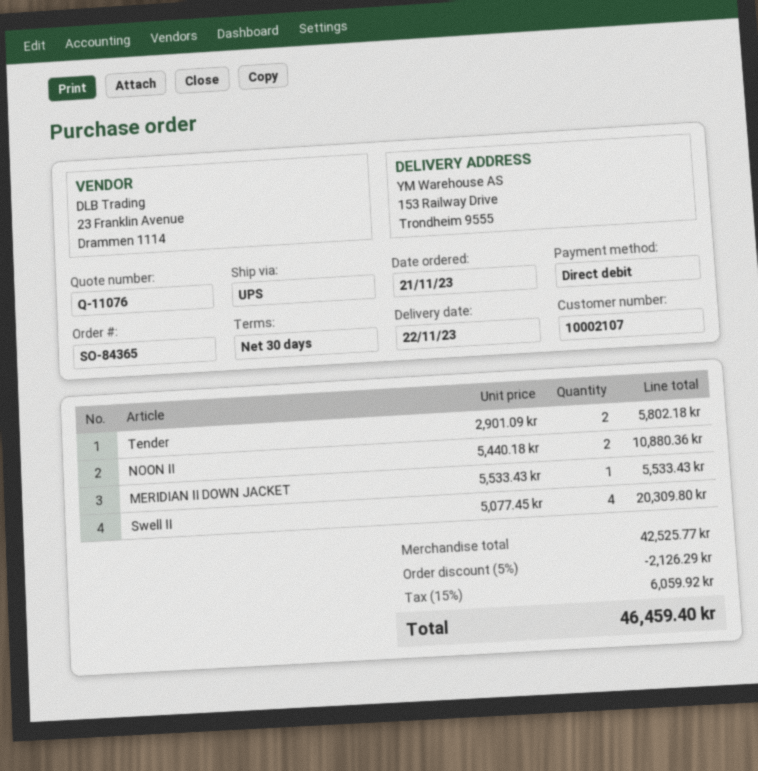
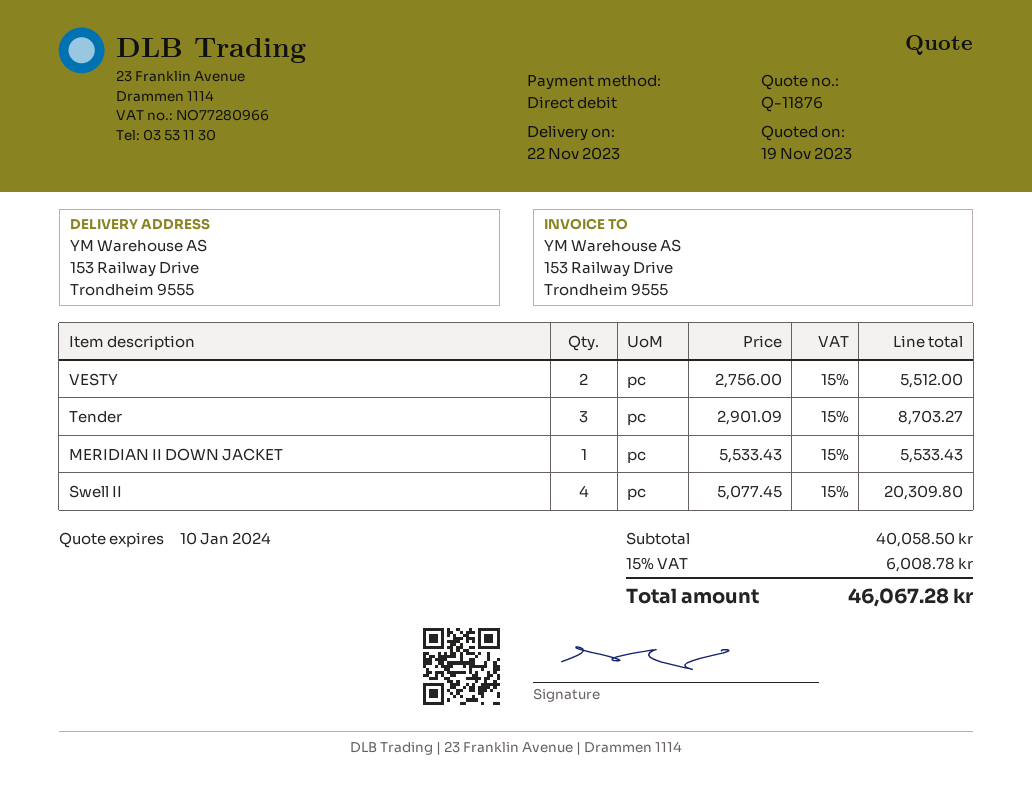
quote number: Q-11076 -> Q-11876
Tender: 2 x 2901.09 = 5802.18 -> 3 x 2901.09 = 8703.27
NOON II: 2 x 5440.18 = 10880.36 -> none
VESTY: none -> 2 x 2756.00 = 5512.00
subtotal: 42525.77 -> 40058.50
discount: 5% = 2126.29 -> none
tax: 15% = 6059.92 -> 15% = 6008.78
total: 46459.40 -> 46067.28

